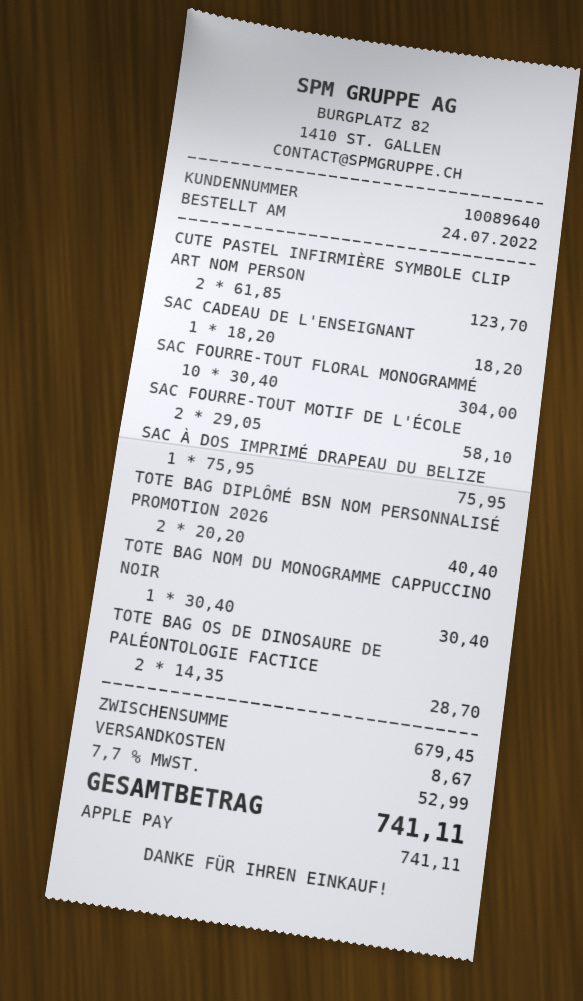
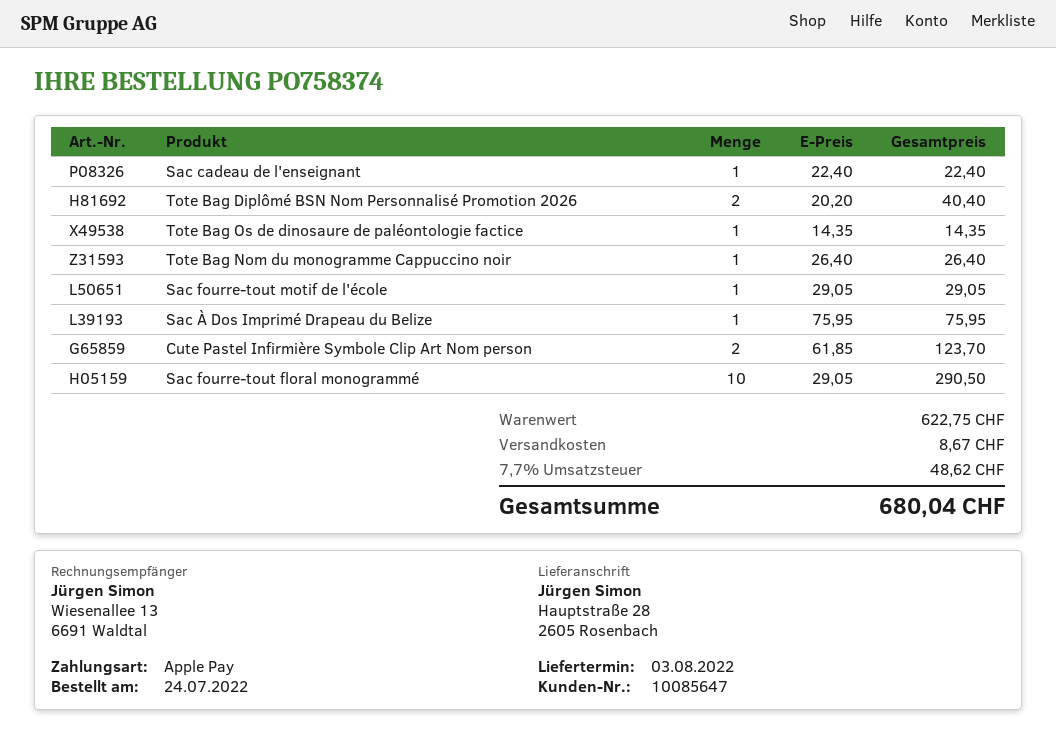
customer number: 10089640 -> 10085647
SAC CADEAU DE L'ENSEIGNANT: 1 x 18.20 = 18.20 -> 1 x 22.40 = 22.40
SAC FOURRE-TOUT FLORAL MONOGRAMMÉ: 10 x 30.40 = 304.00 -> 10 x 29.05 = 290.50
SAC FOURRE-TOUT MOTIF DE L'ÉCOLE: 2 x 29.05 = 58.10 -> 1 x 29.05 = 29.05
TOTE BAG NOM DU MONOGRAMME CAPPUCCINO NOIR: 1 x 30.40 = 30.40 -> 1 x 26.40 = 26.40
TOTE BAG OS DE DINOSAURE DE PALÉONTOLOGIE FACTICE: 2 x 14.35 = 28.70 -> 1 x 14.35 = 14.35
subtotal: 679.45 -> 622.75
tax: 7.7% = 52.99 -> 7.7% = 48.62
total: 741.11 -> 680.04

